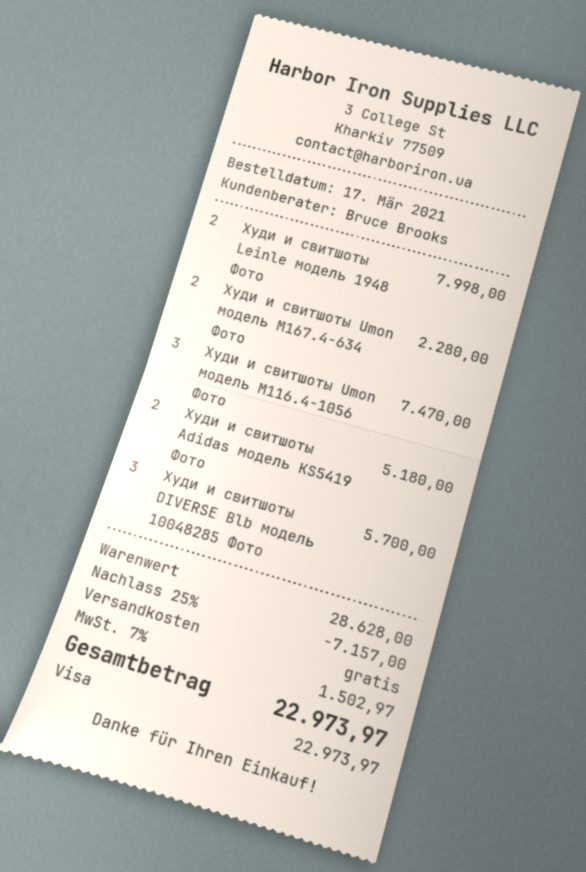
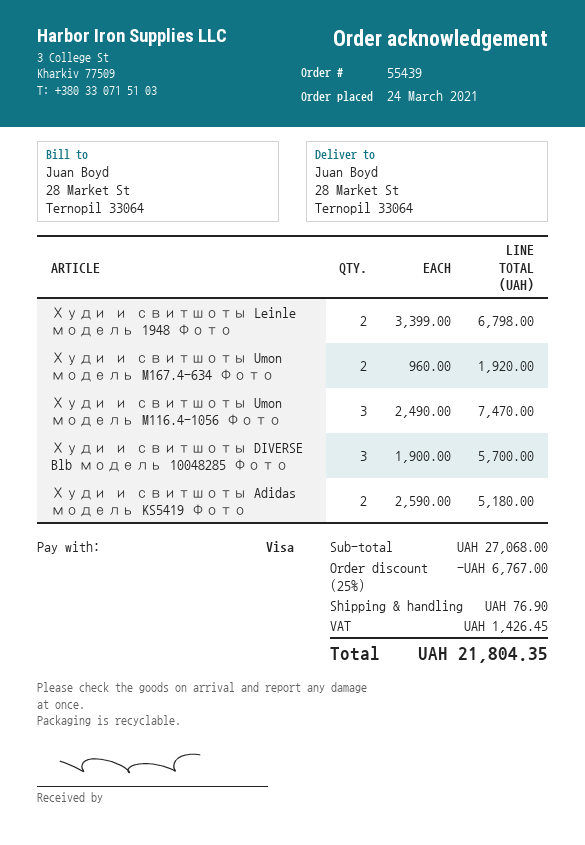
order date: 2021-03-17 -> 2021-03-24
Худи и свитшоты Leinle модель 1948 Фото: 2 for 7998.00 -> 2 for 6798.00
Худи и свитшоты Umon модель M167.4-634 Фото: 2 for 2280.00 -> 2 for 1920.00
subtotal: 28628.00 -> 27068.00
discount: 25% = 7157.00 -> 25% = 6767.00
shipping: 0.00 -> 76.90
tax: 1502.97 -> 1426.45
total: 22973.97 -> 21804.35

